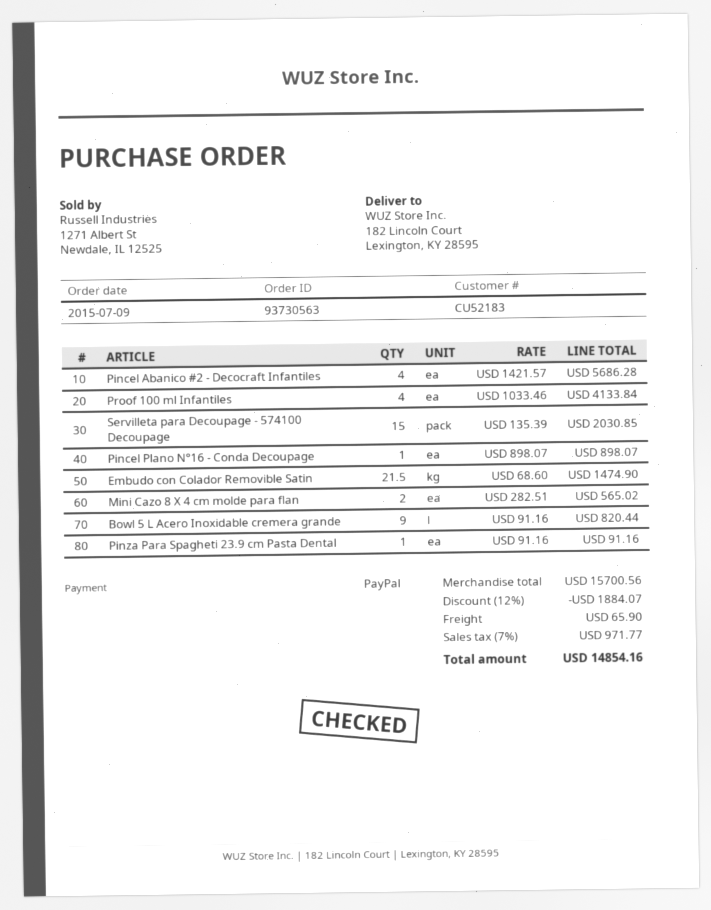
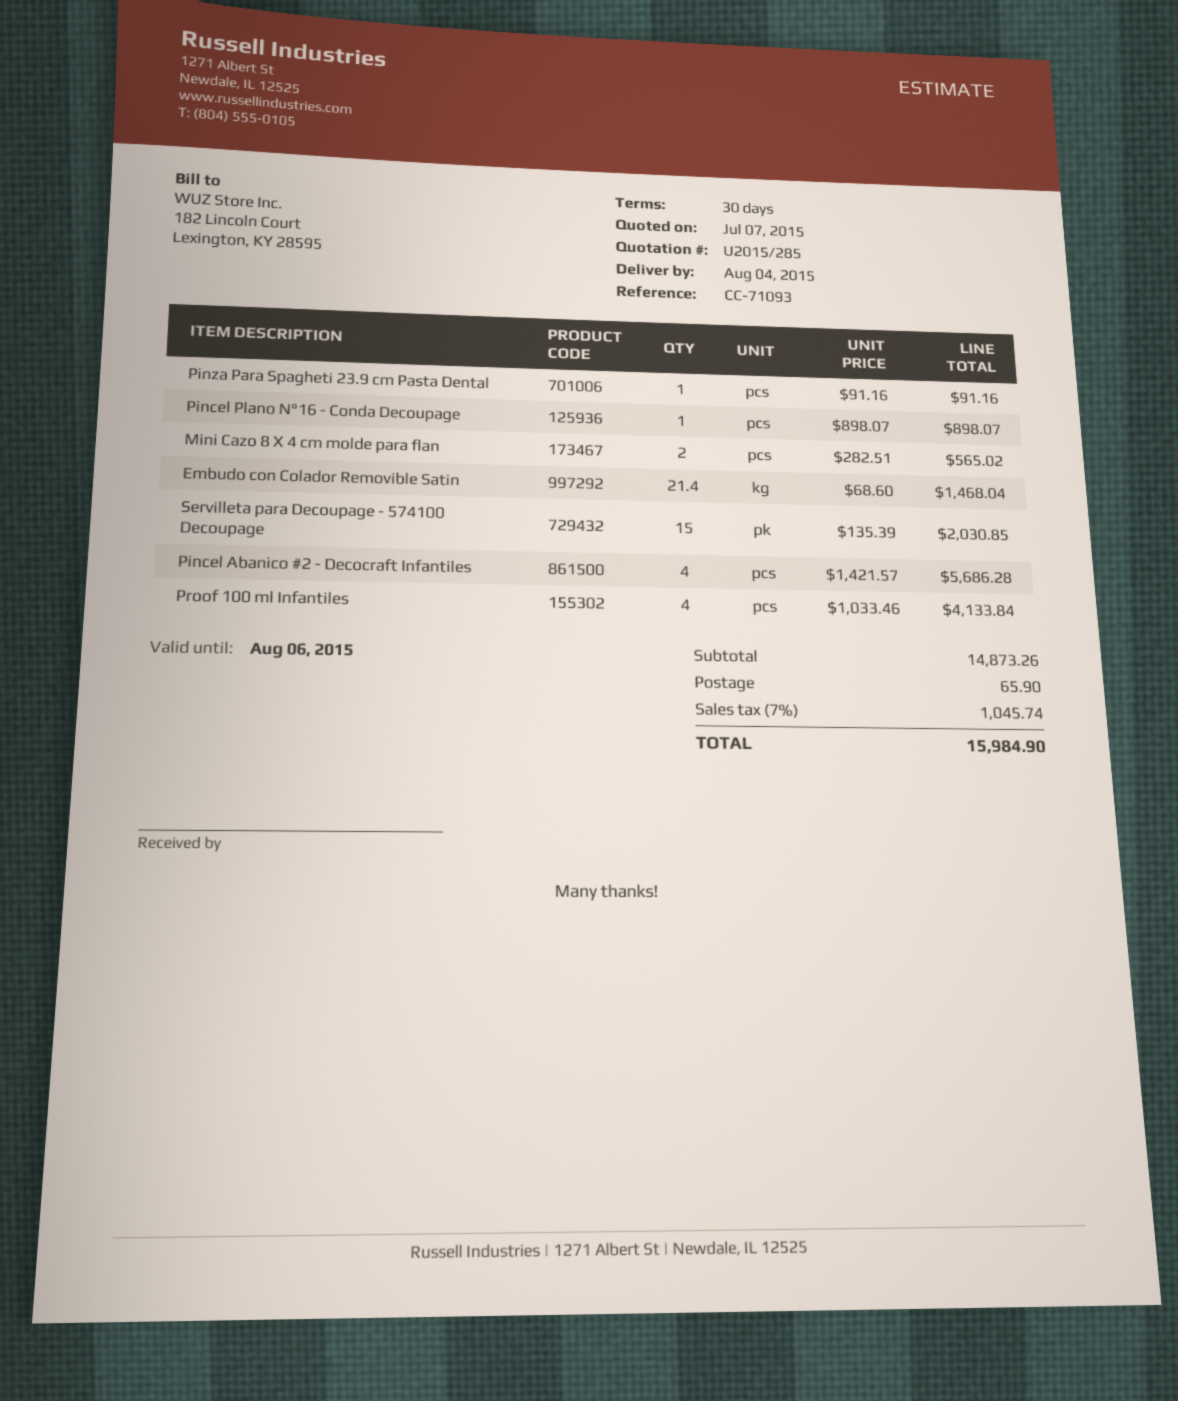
Embudo con Colador Removible Satin: 21.5 x 68.60 = 1474.90 -> 21.4 x 68.60 = 1468.04
Bowl 5 L Acero Inoxidable cremera grande: 9 x 91.16 = 820.44 -> none
subtotal: 15700.56 -> 14873.26
discount: 12% = 1884.07 -> none
tax: 7% = 971.77 -> 7% = 1045.74
total: 14854.16 -> 15984.90

